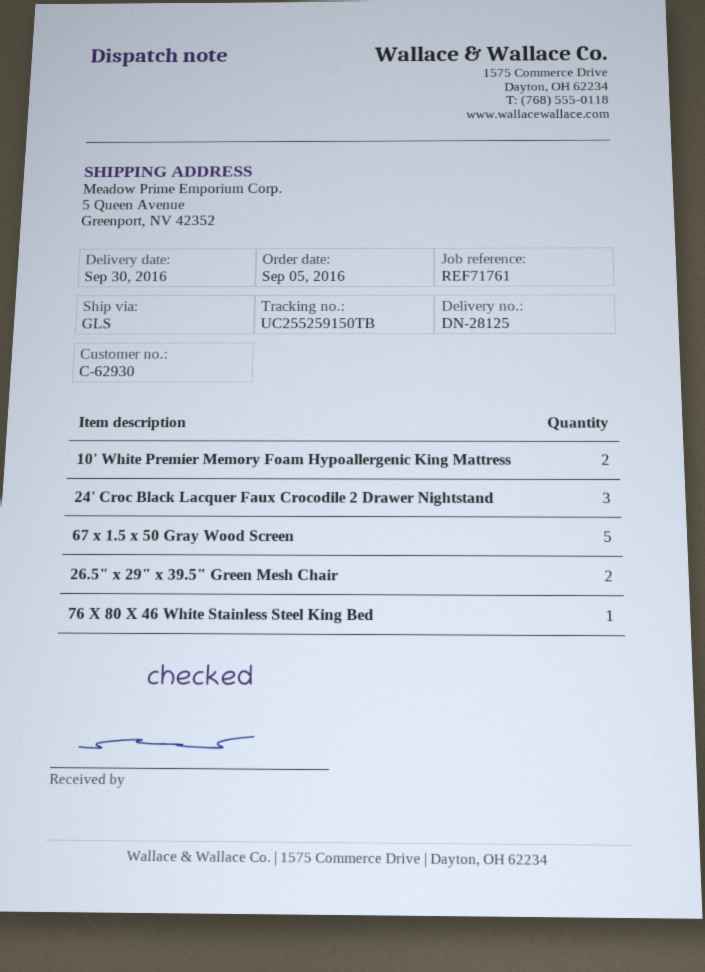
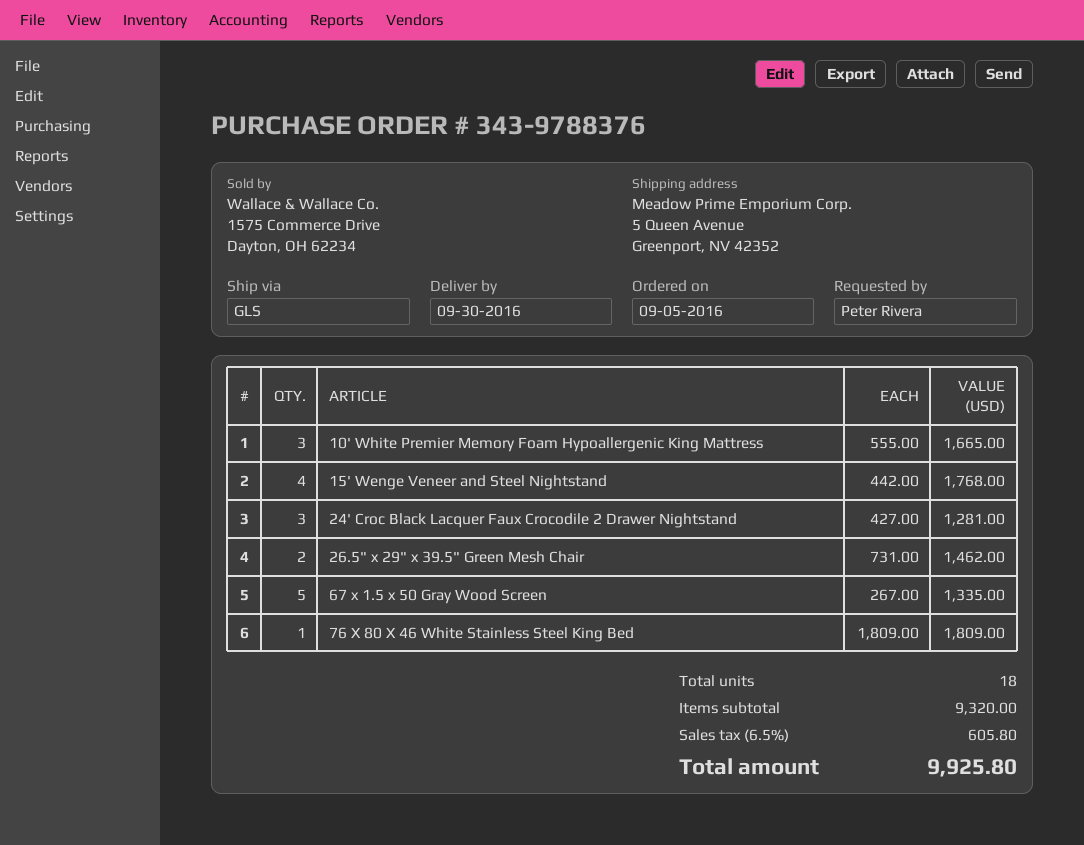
10' White Premier Memory Foam Hypoallergenic King Mattress: 2 -> 3
15' Wenge Veneer and Steel Nightstand: none -> 4

